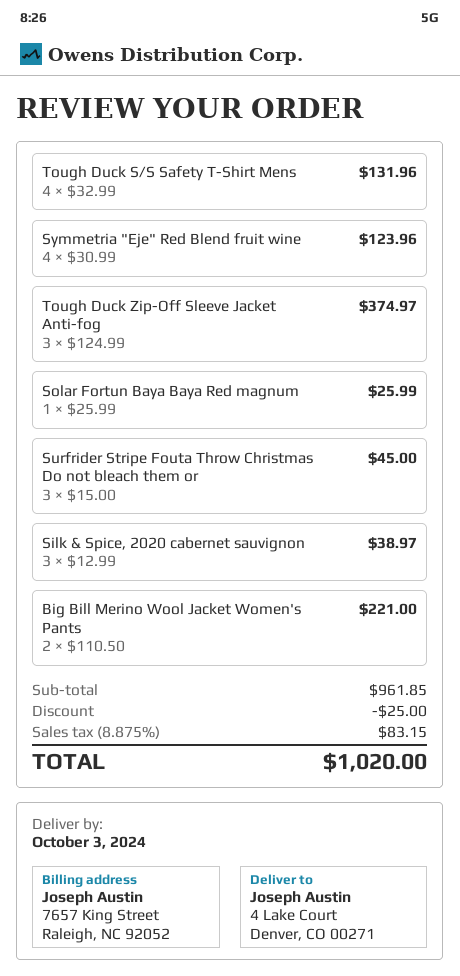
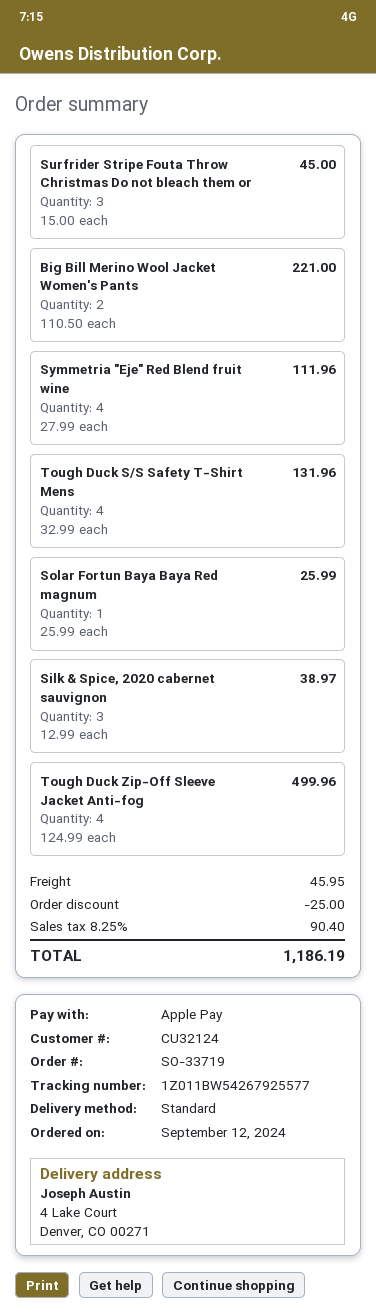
Symmetria "Eje" Red Blend fruit wine: 4 x 30.99 = 123.96 -> 4 x 27.99 = 111.96
Tough Duck Zip-Off Sleeve Jacket Anti-fog: 3 x 124.99 = 374.97 -> 4 x 124.99 = 499.96
shipping: none -> 45.95
tax: 8.875% = 83.15 -> 8.25% = 90.40
total: 1020.00 -> 1186.19

